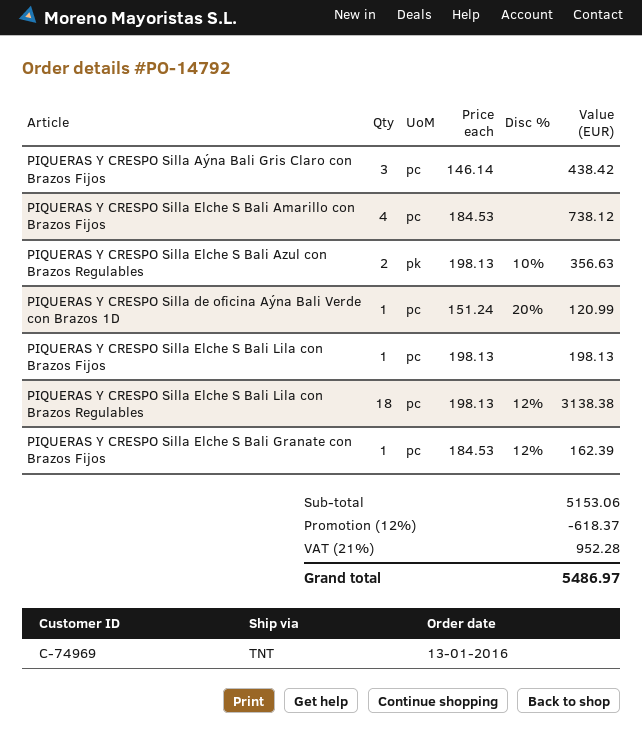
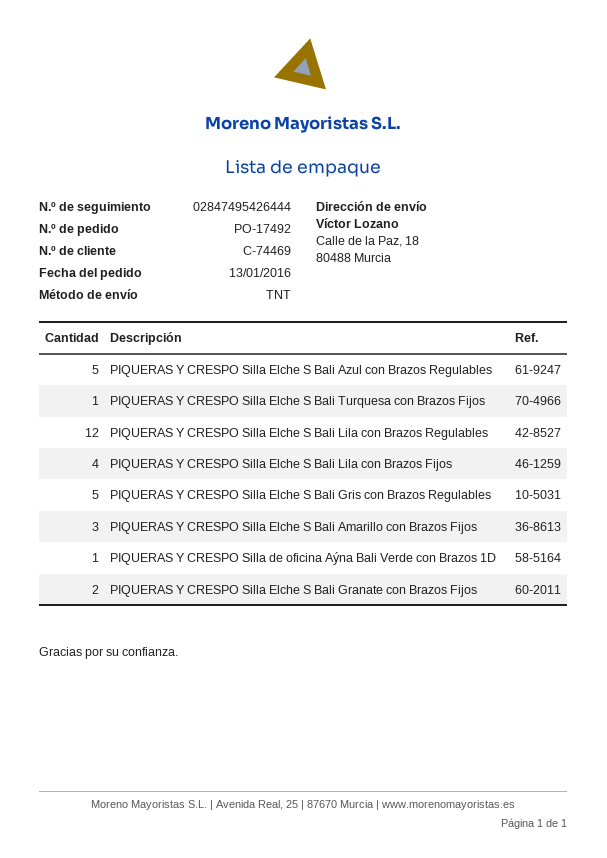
order number: PO-14792 -> PO-17492
customer number: C-74969 -> C-74469
PIQUERAS Y CRESPO Silla Aýna Bali Gris Claro con Brazos Fijos: 3 -> none
PIQUERAS Y CRESPO Silla Elche S Bali Amarillo con Brazos Fijos: 4 -> 3
PIQUERAS Y CRESPO Silla Elche S Bali Azul con Brazos Regulables: 2 -> 5
PIQUERAS Y CRESPO Silla Elche S Bali Lila con Brazos Fijos: 1 -> 4
PIQUERAS Y CRESPO Silla Elche S Bali Lila con Brazos Regulables: 18 -> 12
PIQUERAS Y CRESPO Silla Elche S Bali Granate con Brazos Fijos: 1 -> 2
PIQUERAS Y CRESPO Silla Elche S Bali Turquesa con Brazos Fijos: none -> 1
PIQUERAS Y CRESPO Silla Elche S Bali Gris con Brazos Regulables: none -> 5

